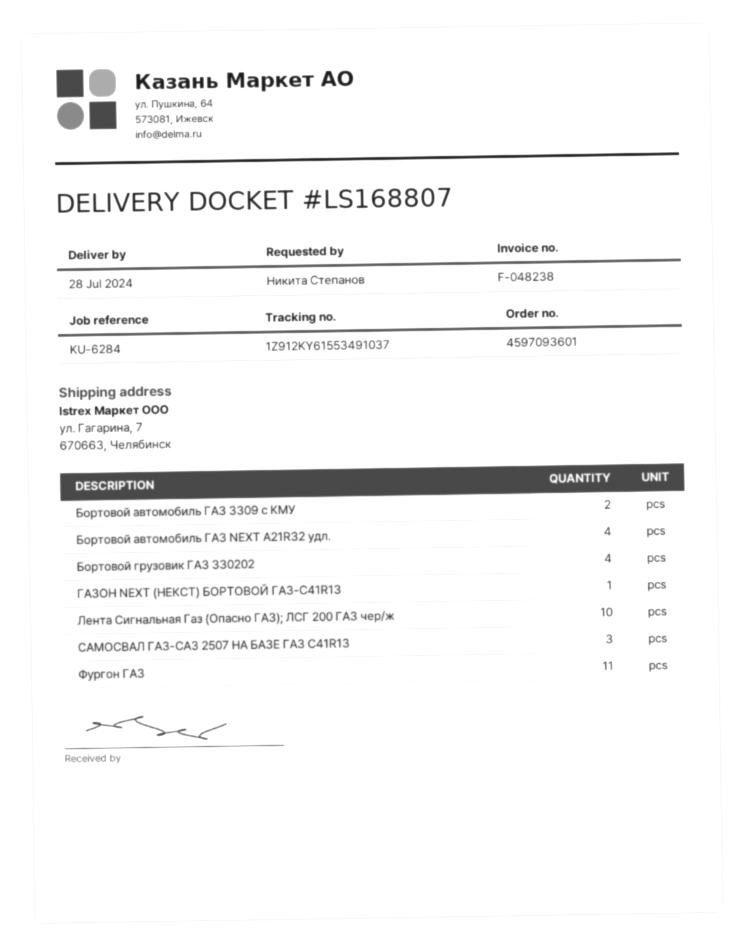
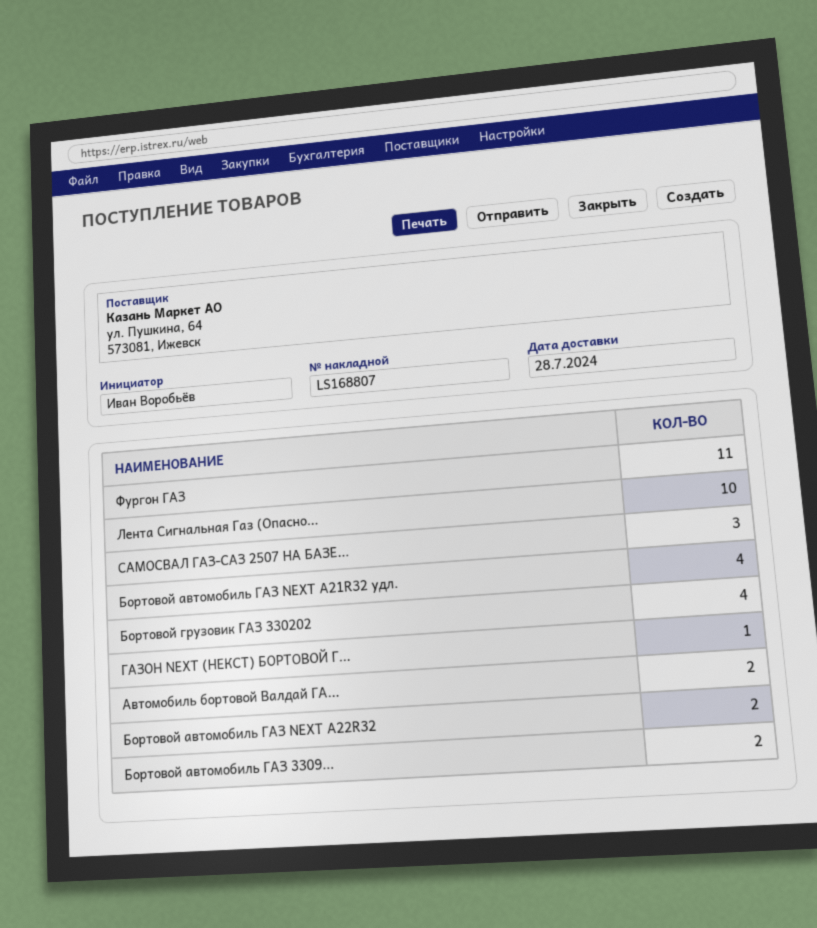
ordered by: Никита Степанов -> Иван Воробьёв
Автомобиль бортовой Валдай ГА...: none -> 2
Бортовой автомобиль ГАЗ NEXT A22R32: none -> 2

